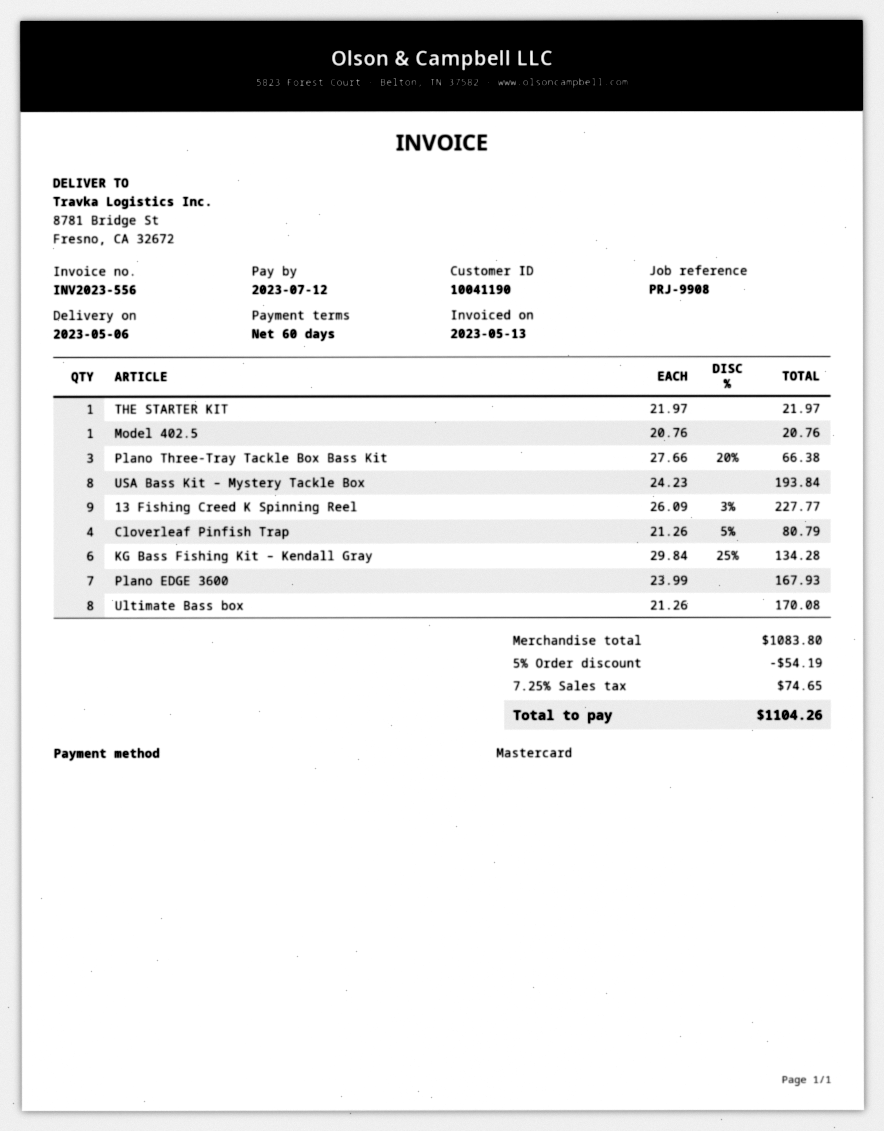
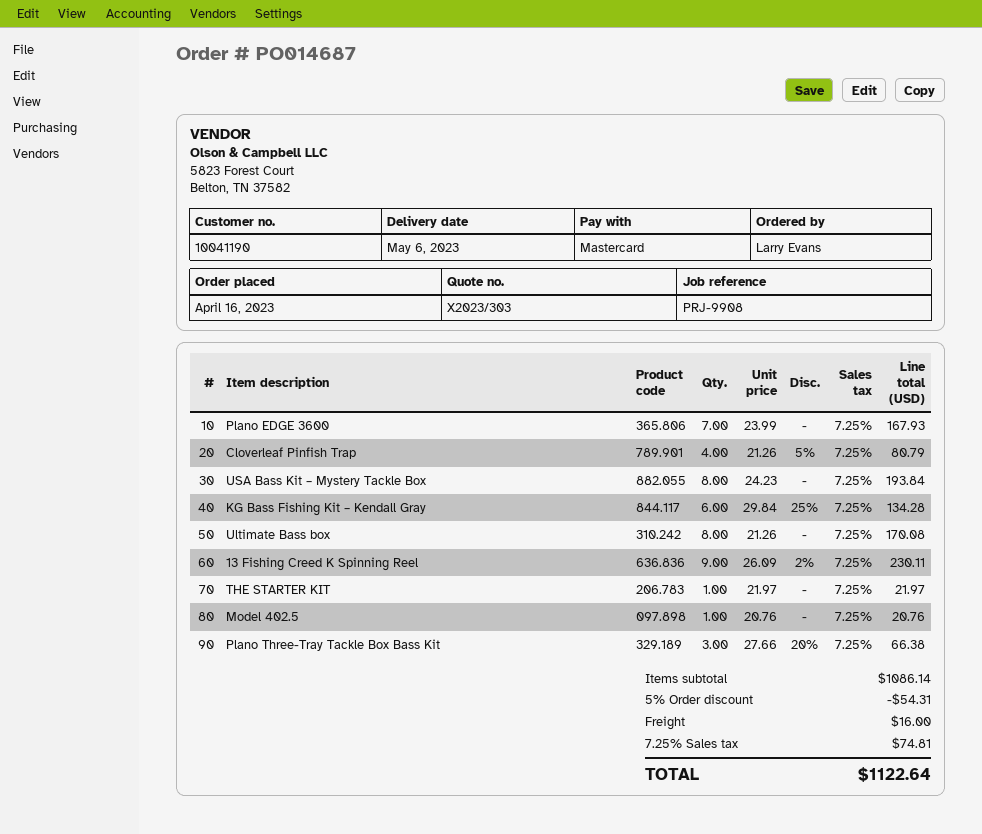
13 Fishing Creed K Spinning Reel: 9 x 26.09 - 3% = 227.77 -> 9 x 26.09 - 2% = 230.11
subtotal: 1083.80 -> 1086.14
discount: 5% = 54.19 -> 5% = 54.31
shipping: none -> 16.00
tax: 7.25% = 74.65 -> 7.25% = 74.81
total: 1104.26 -> 1122.64

